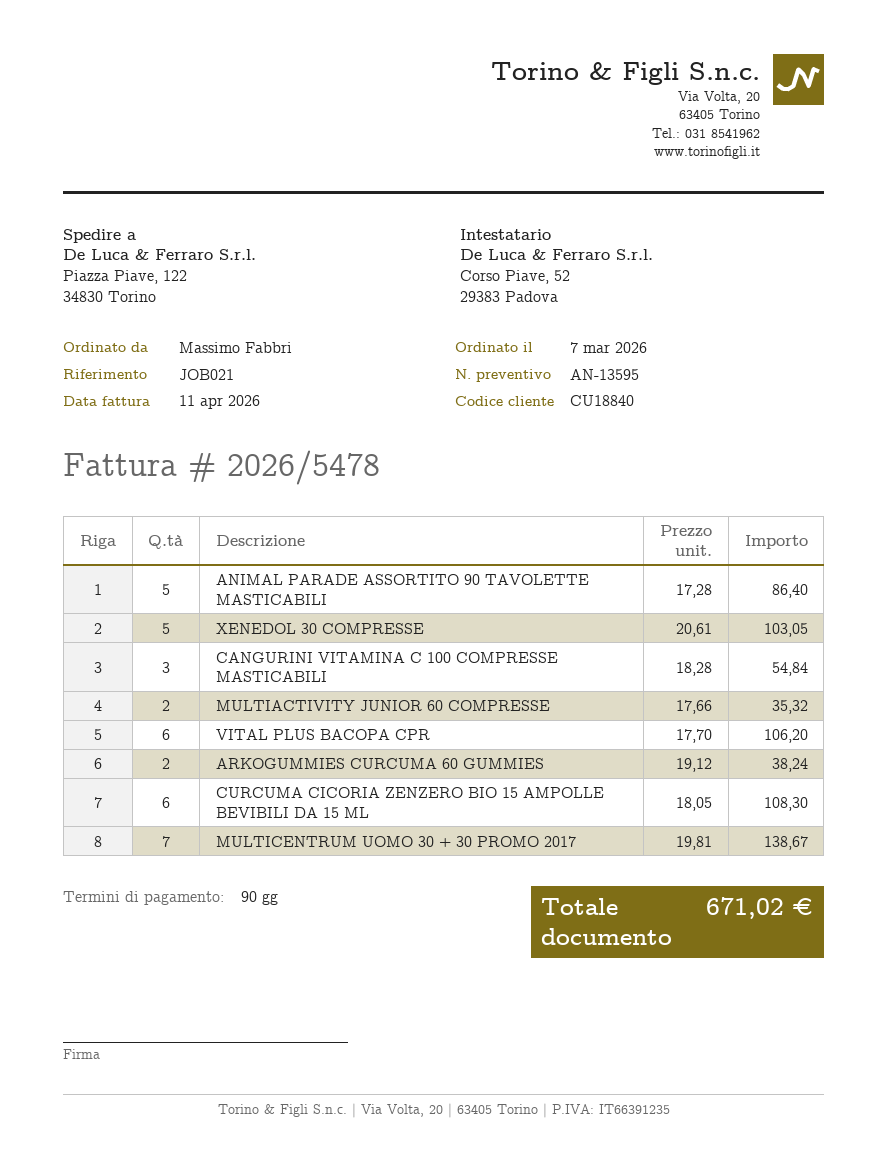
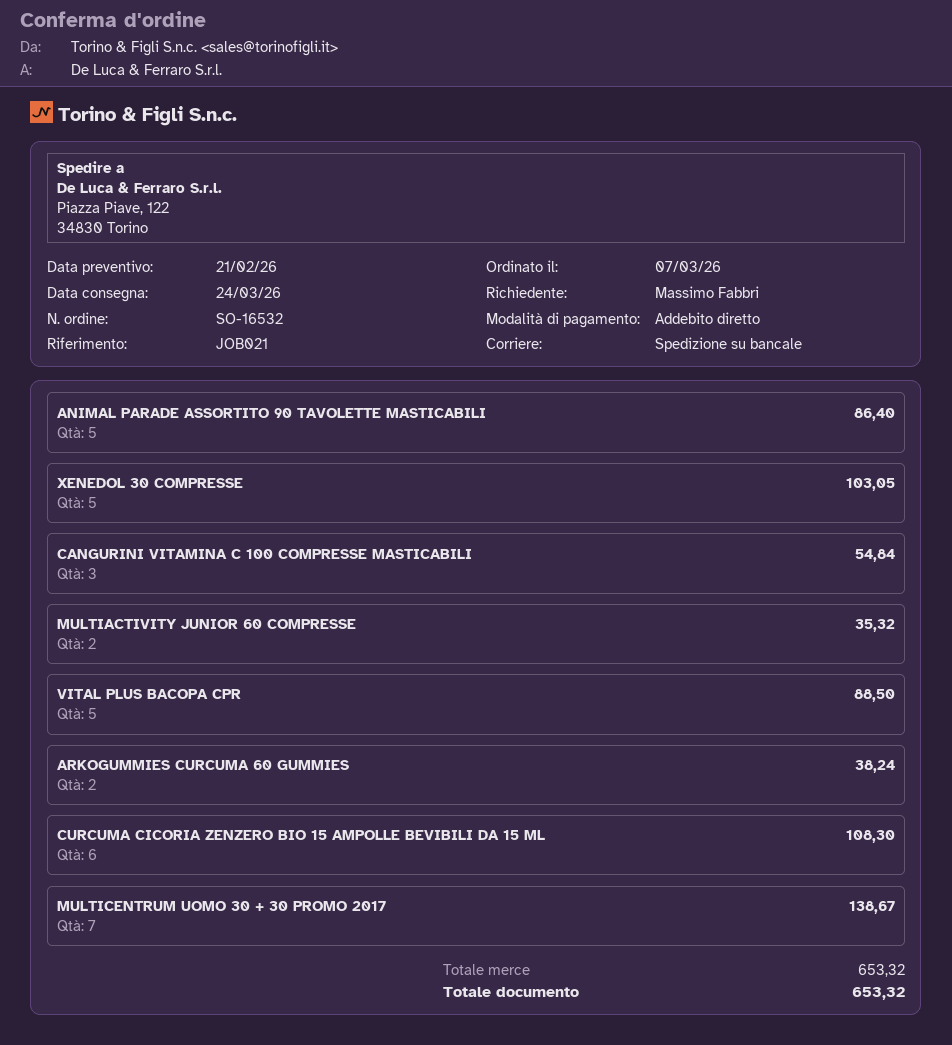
VITAL PLUS BACOPA CPR: 6 for 106.20 -> 5 for 88.50
total: 671.02 -> 653.32

